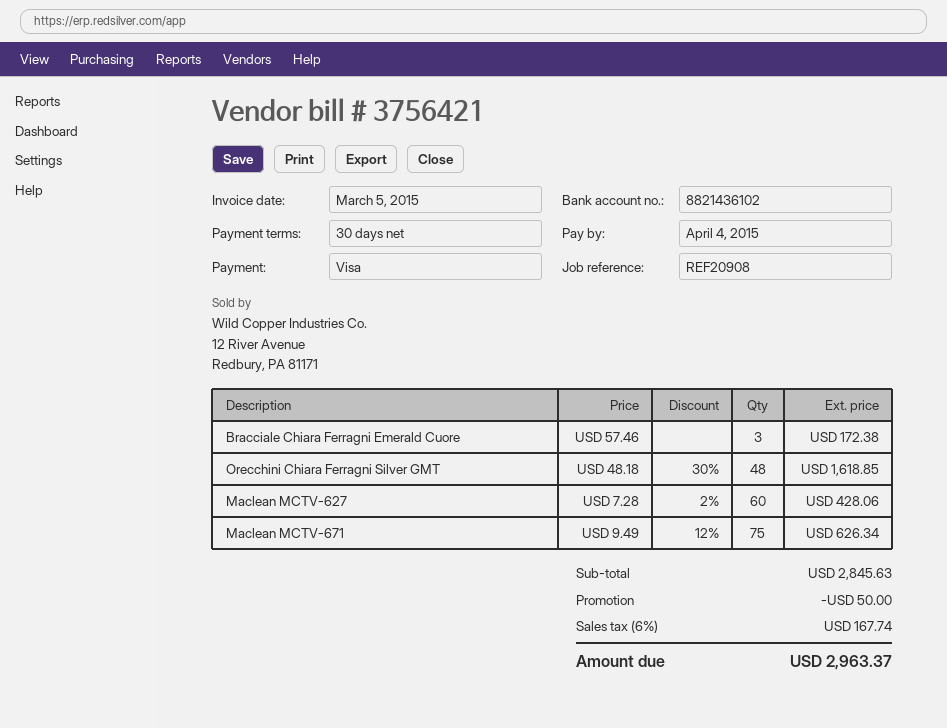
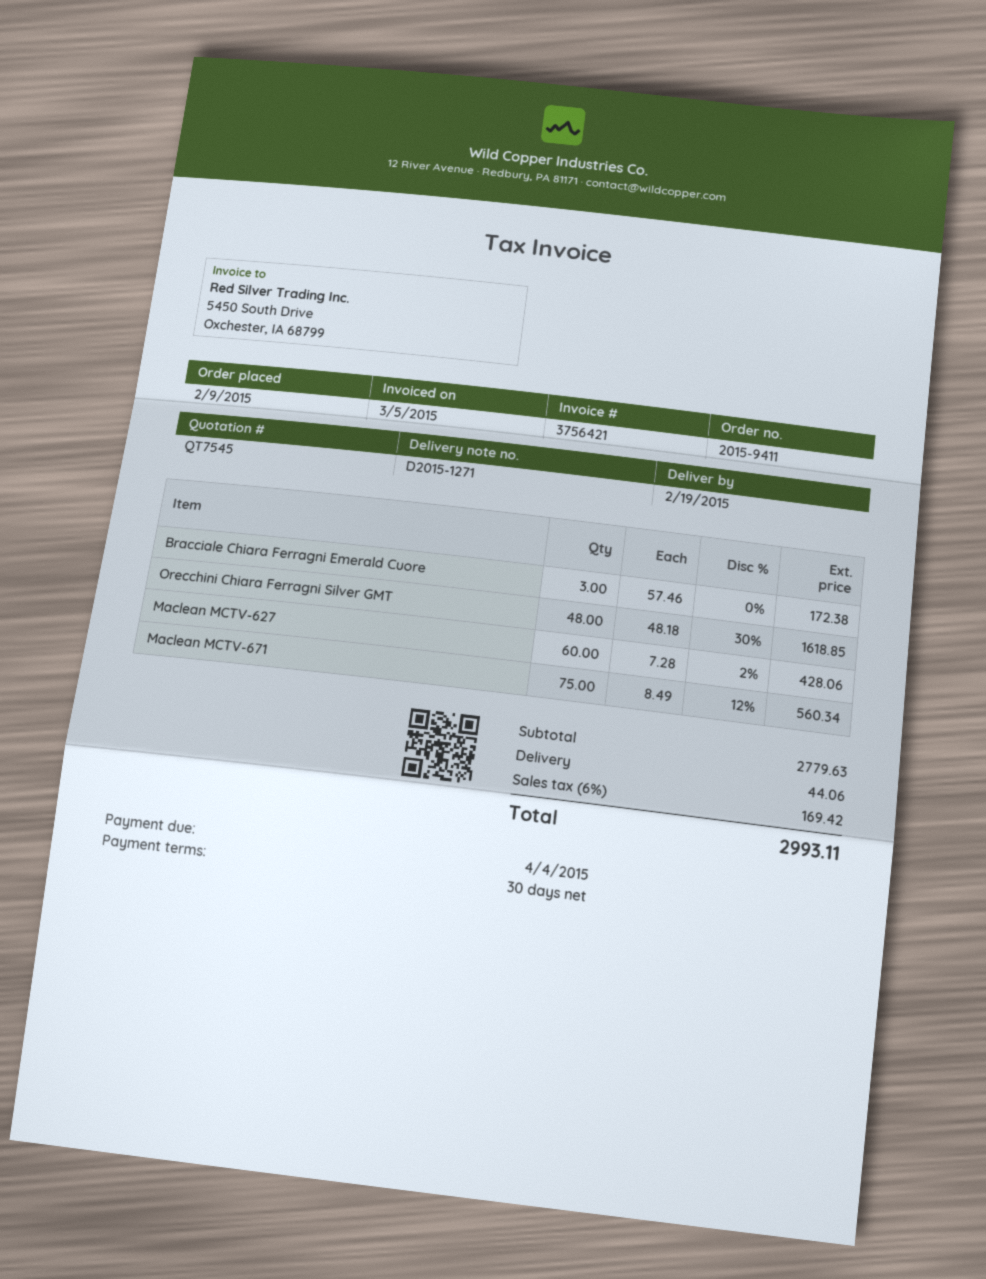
Maclean MCTV-671: 75 x 9.49 - 12% = 626.34 -> 75 x 8.49 - 12% = 560.34
subtotal: 2845.63 -> 2779.63
discount: 50.00 -> none
shipping: none -> 44.06
tax: 6% = 167.74 -> 6% = 169.42
total: 2963.37 -> 2993.11

